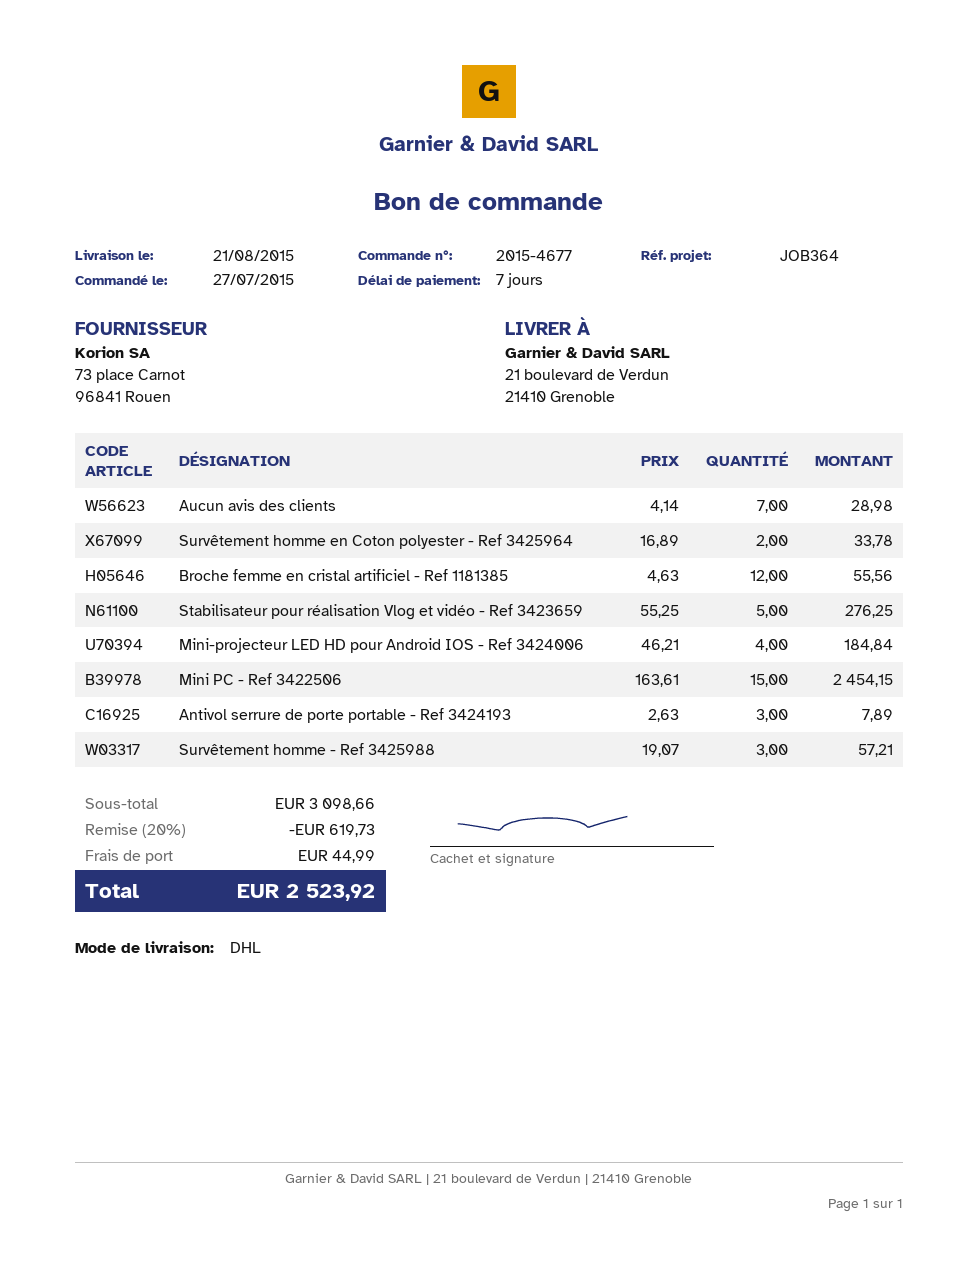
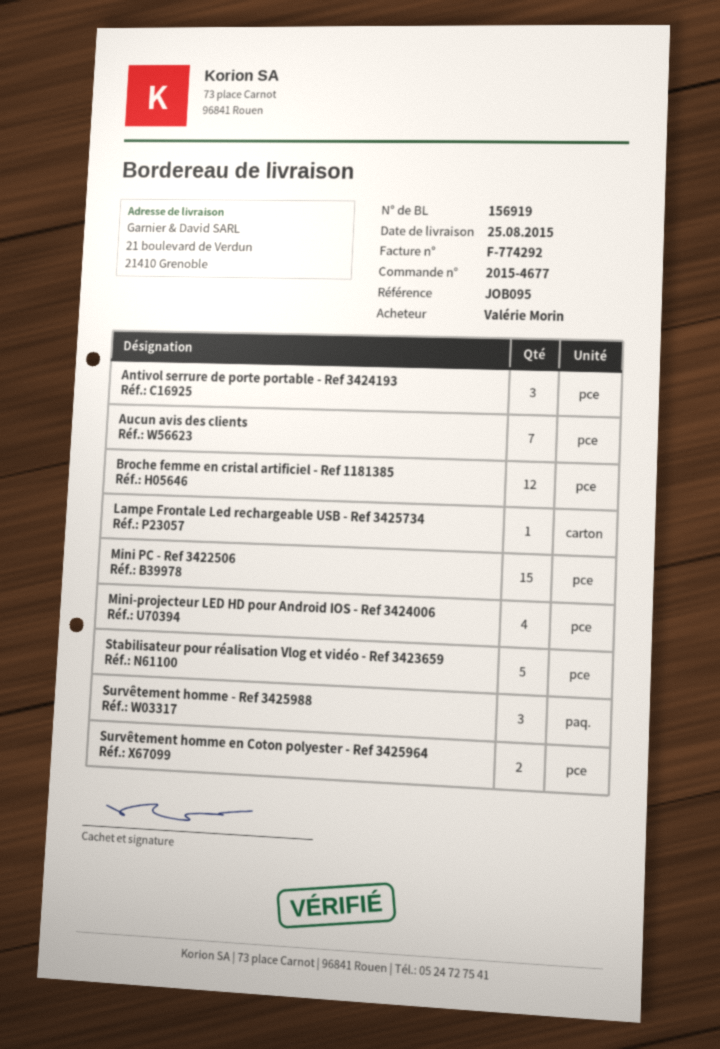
delivery date: 2015-08-21 -> 2015-08-25
reference: JOB364 -> JOB095
Lampe Frontale Led rechargeable USB - Ref 3425734: none -> 1

